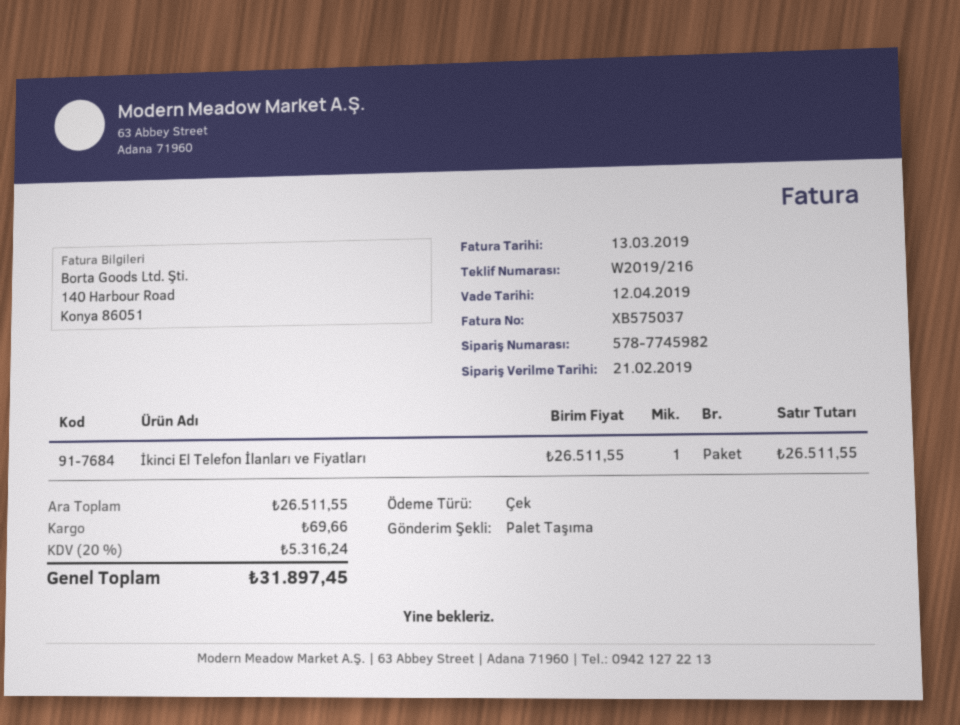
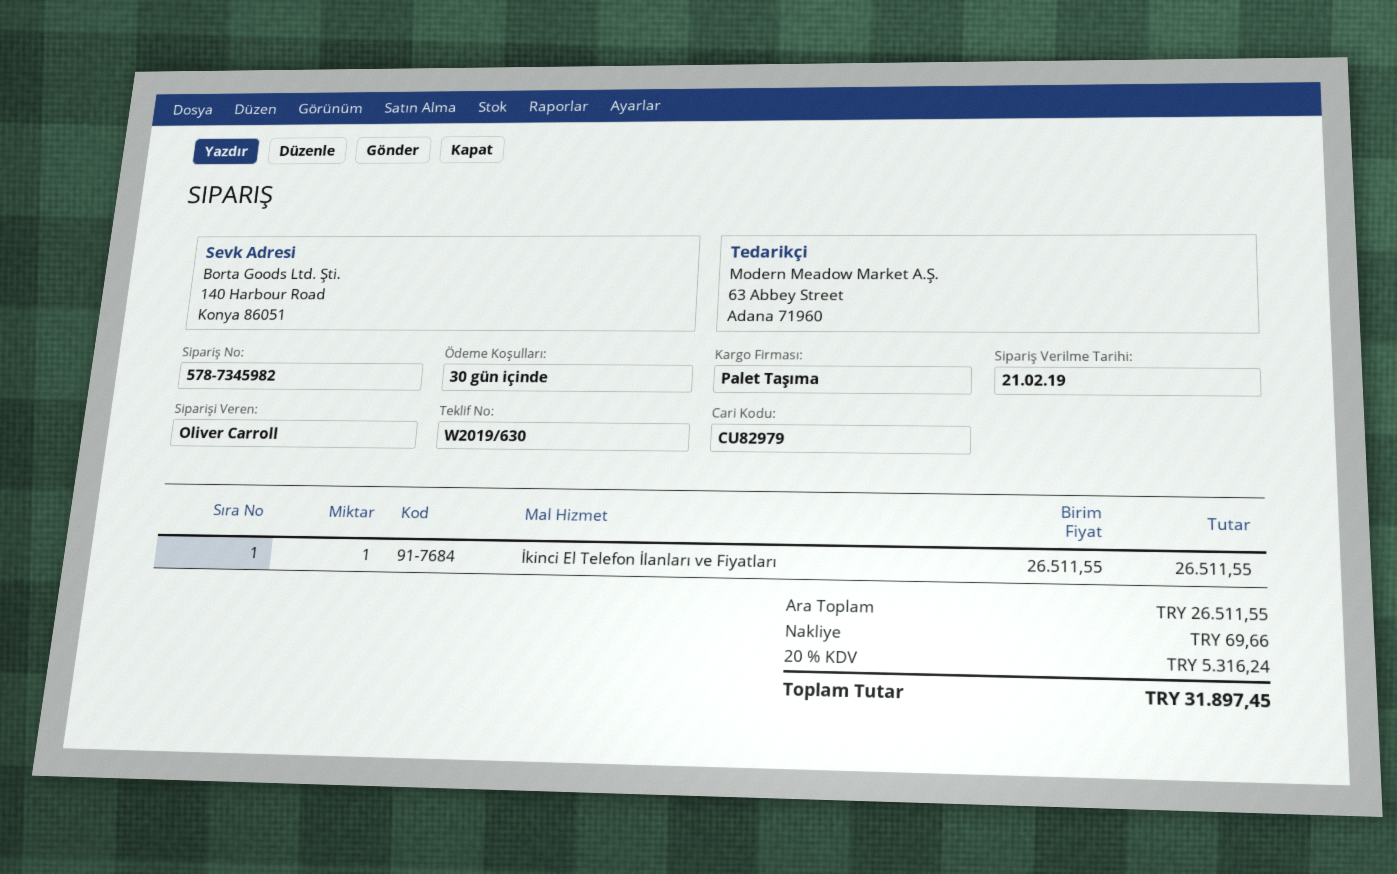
quote number: W2019/216 -> W2019/630
order number: 578-7745982 -> 578-7345982

